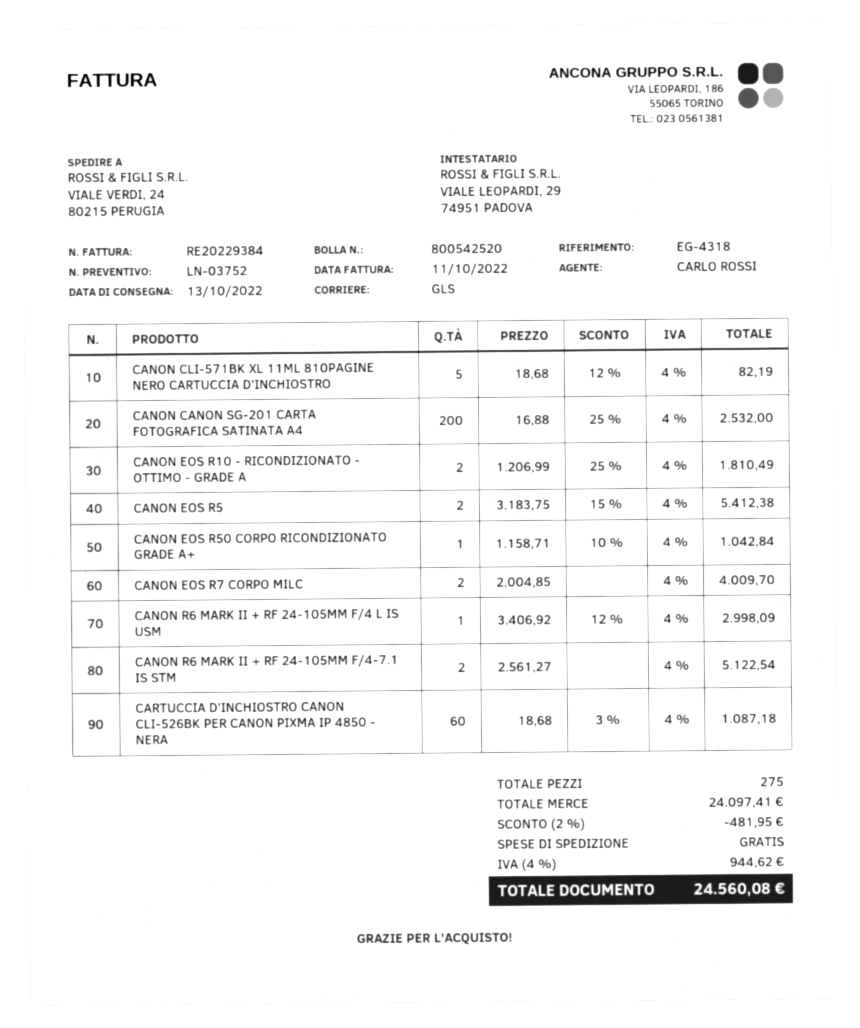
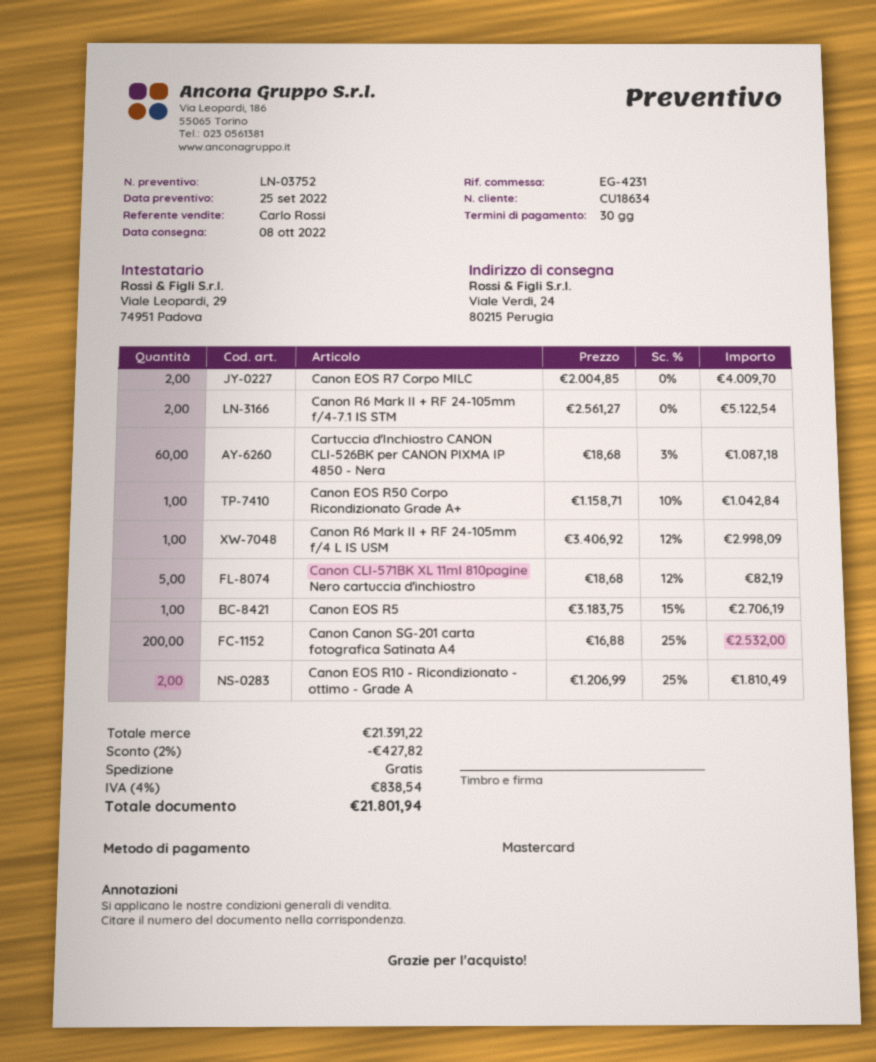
delivery date: 2022-10-13 -> 2022-10-08
reference: EG-4318 -> EG-4231
CANON EOS R5: 2 x 3183.75 - 15% = 5412.38 -> 1 x 3183.75 - 15% = 2706.19
subtotal: 24097.41 -> 21391.22
discount: 2% = 481.95 -> 2% = 427.82
tax: 4% = 944.62 -> 4% = 838.54
total: 24560.08 -> 21801.94

